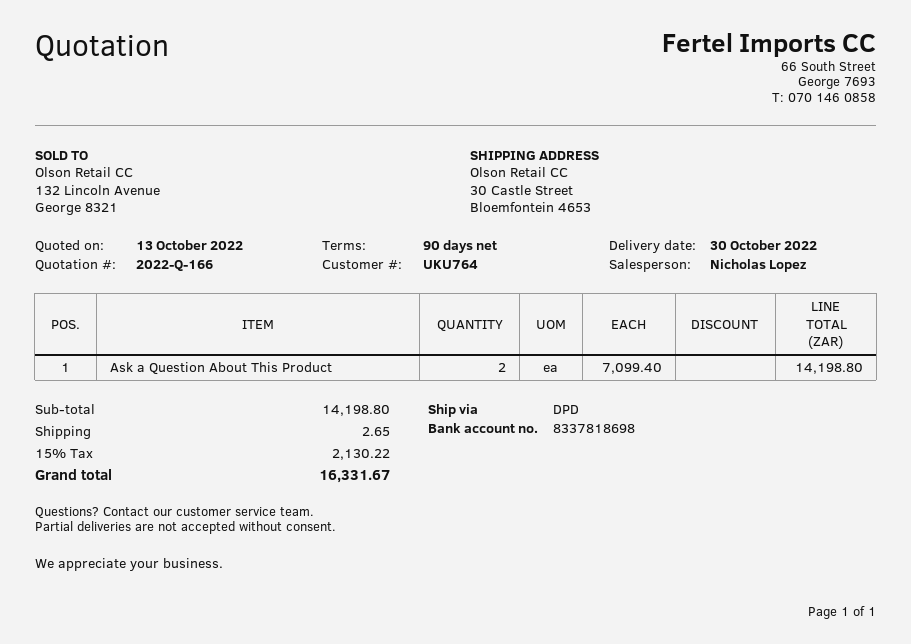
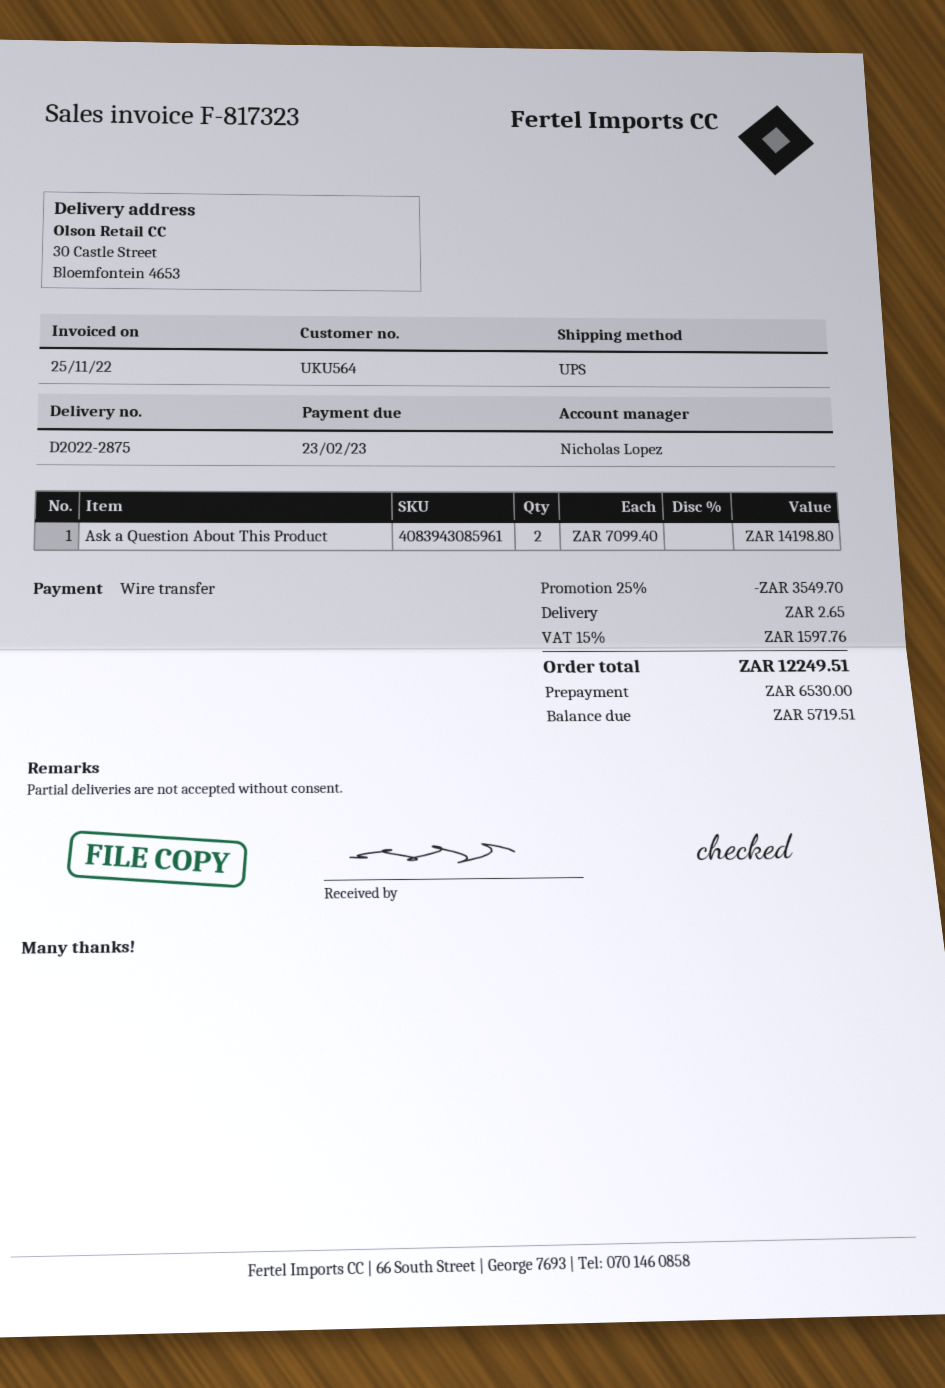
customer number: UKU764 -> UKU564
shipping method: DPD -> UPS
discount: none -> 25% = 3549.70
tax: 15% = 2130.22 -> 15% = 1597.76
total: 16331.67 -> 12249.51

